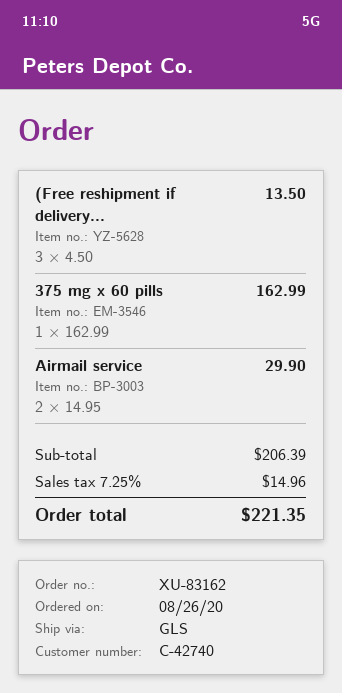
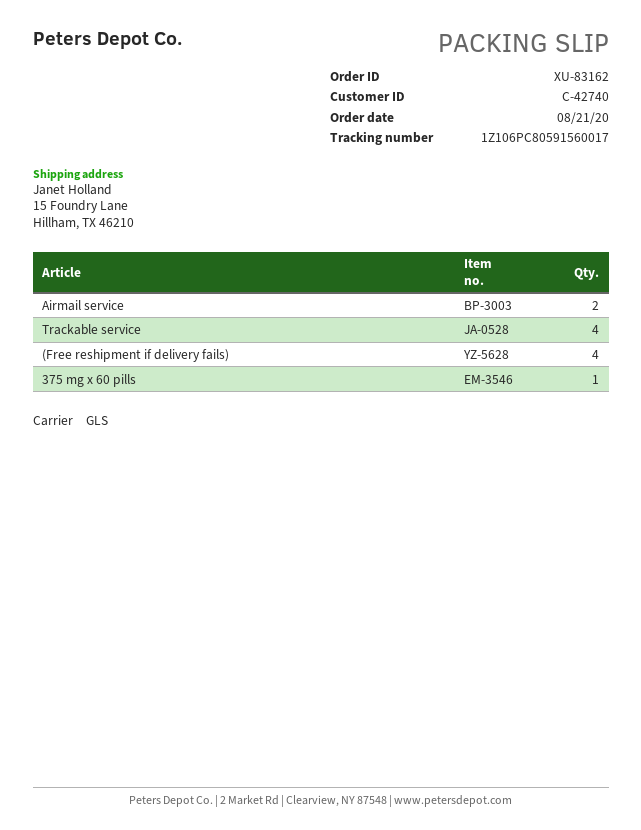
order date: 2020-08-26 -> 2020-08-21
(Free reshipment if delivery...: 3 -> 4
Trackable service: none -> 4

